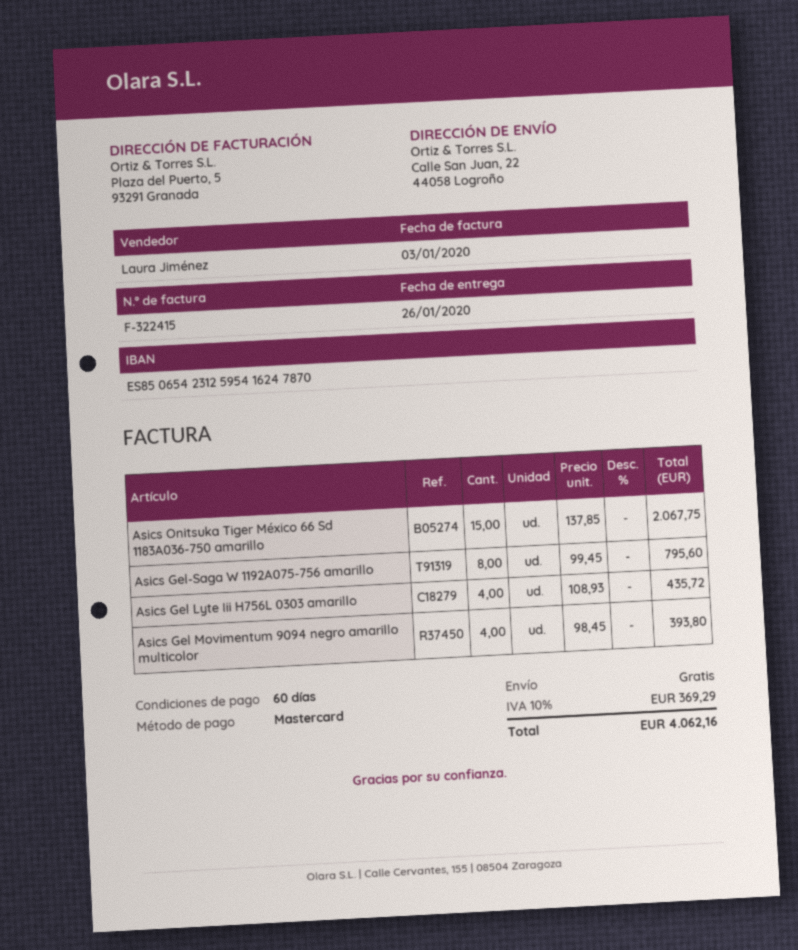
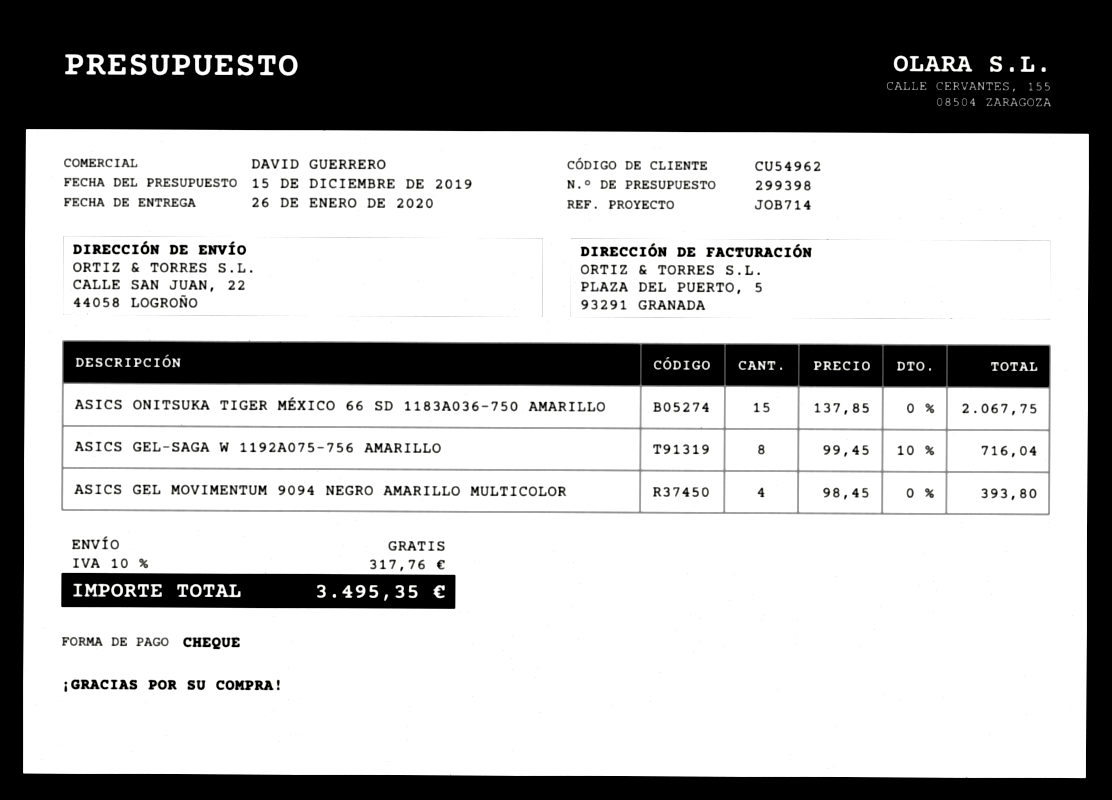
sales rep: Laura Jiménez -> DAVID GUERRERO
payment method: Mastercard -> cheque
Asics Gel-Saga W 1192A075-756 amarillo: 8 x 99.45 = 795.60 -> 8 x 99.45 - 10% = 716.04
Asics Gel Lyte Iii H756L 0303 amarillo: 4 x 108.93 = 435.72 -> none
tax: 10% = 369.29 -> 10% = 317.76
total: 4062.16 -> 3495.35

